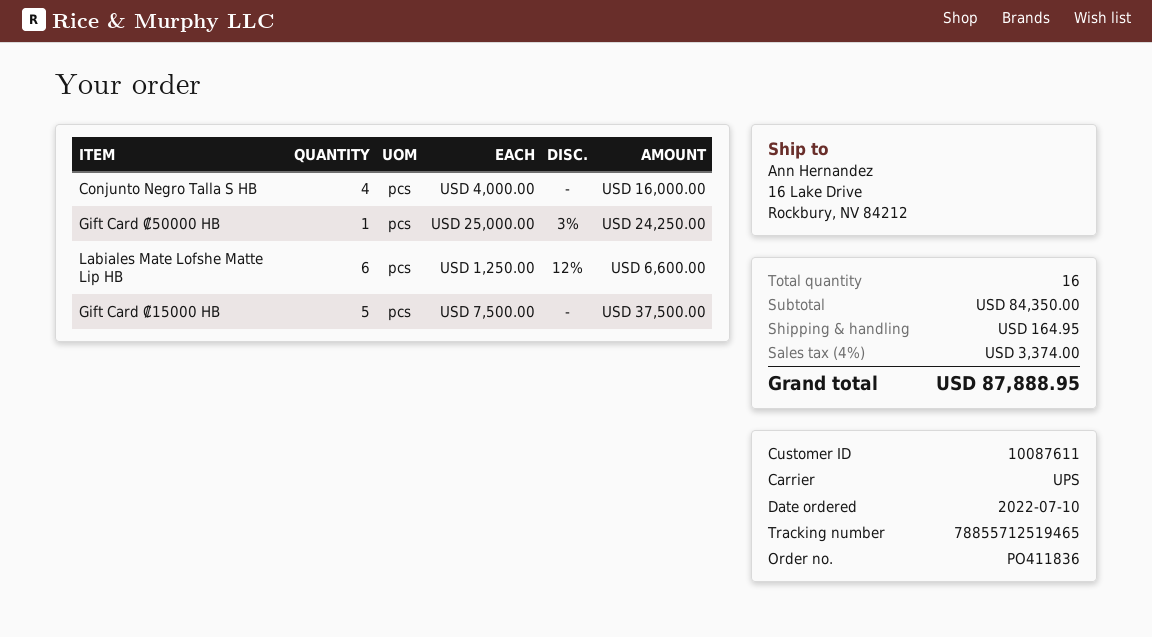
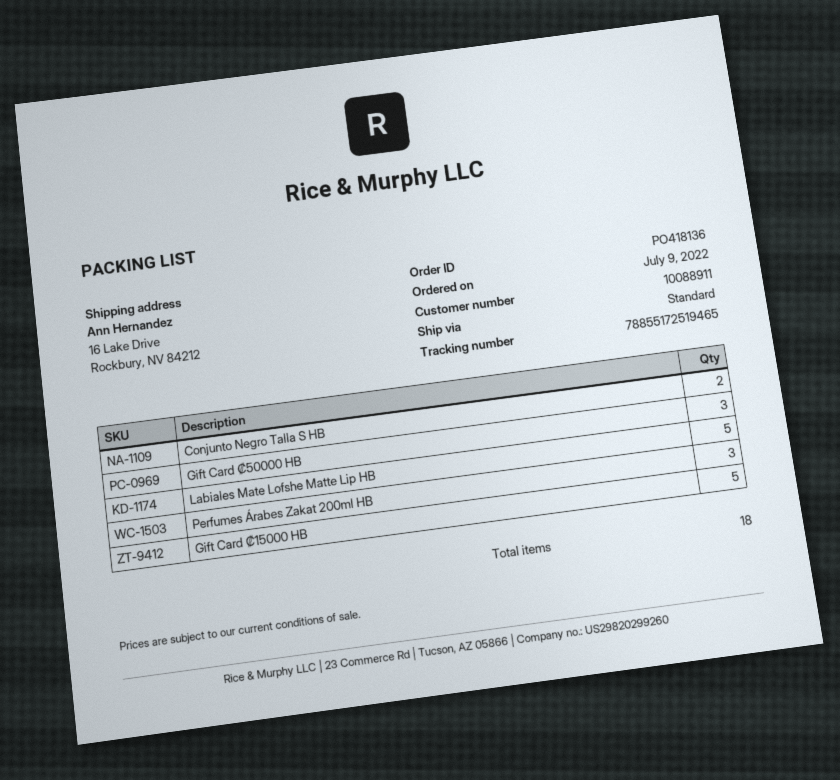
order number: PO411836 -> PO418136
order date: 2022-07-10 -> 2022-07-09
customer number: 10087611 -> 10088911
shipping method: UPS -> standard
tracking number: 78855712519465 -> 78855172519465
Conjunto Negro Talla S HB: 4 -> 2
Gift Card ₡50000 HB: 1 -> 3
Labiales Mate Lofshe Matte Lip HB: 6 -> 5
Perfumes Árabes Zakat 200ml HB: none -> 3
total quantity: 16 -> 18

